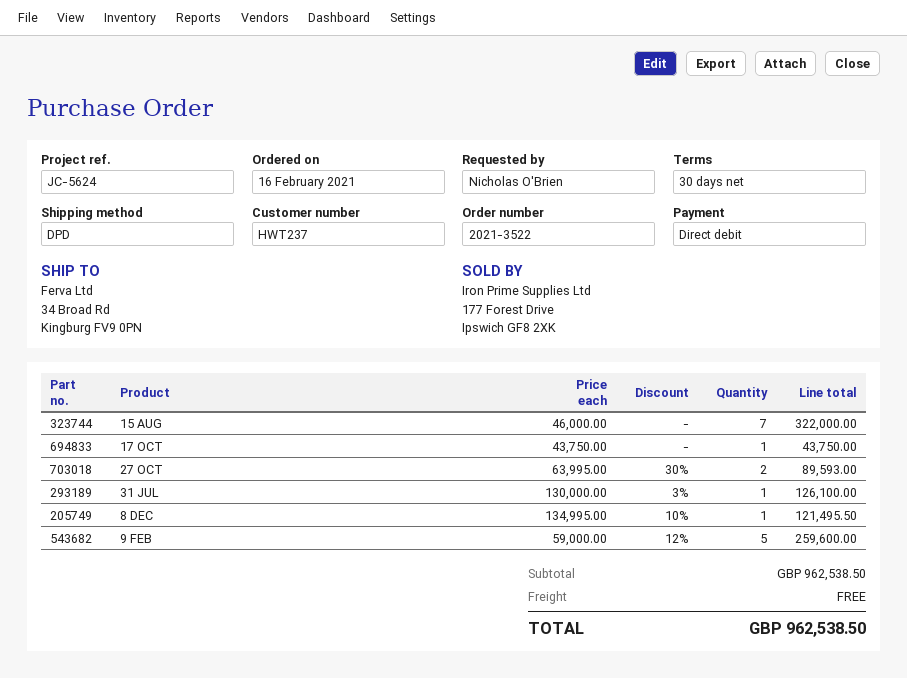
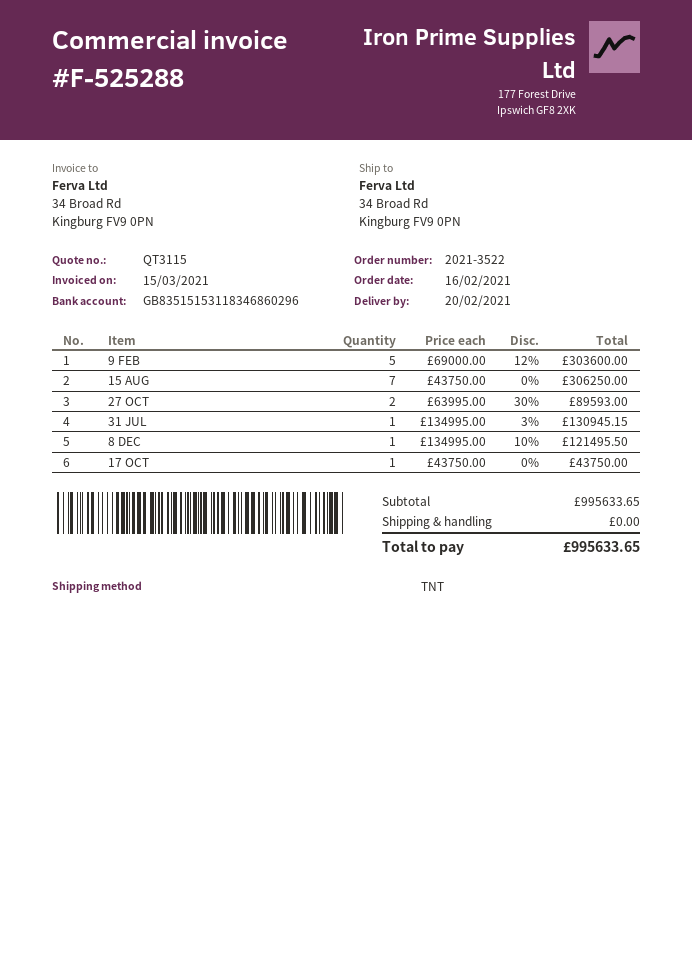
shipping method: DPD -> TNT
15 AUG: 7 x 46000.00 = 322000.00 -> 7 x 43750.00 = 306250.00
31 JUL: 1 x 130000.00 - 3% = 126100.00 -> 1 x 134995.00 - 3% = 130945.15
9 FEB: 5 x 59000.00 - 12% = 259600.00 -> 5 x 69000.00 - 12% = 303600.00
subtotal: 962538.50 -> 995633.65
total: 962538.50 -> 995633.65

